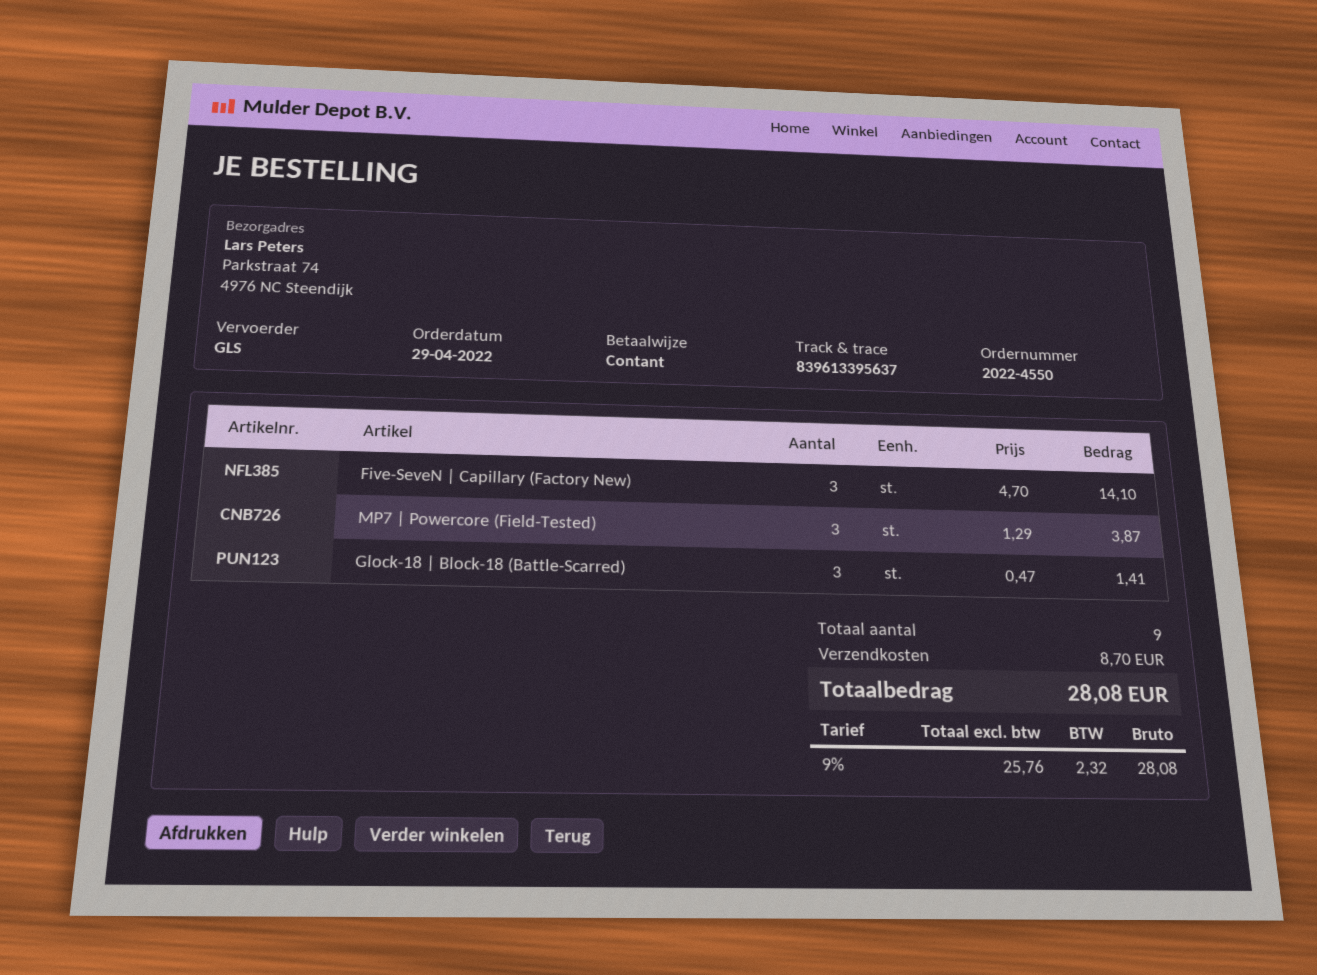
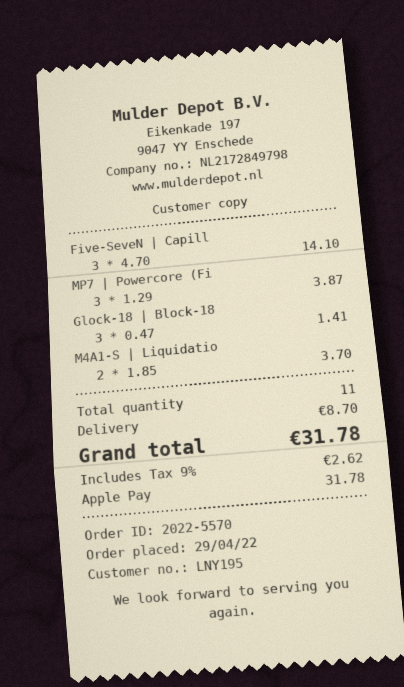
order number: 2022-4550 -> 2022-5570
payment method: cash -> Apple Pay
M4A1-S | Liquidatio: none -> 2 x 1.85 = 3.70
total quantity: 9 -> 11
tax: 9% = 2.32 -> 9% = 2.62
total: 28.08 -> 31.78

